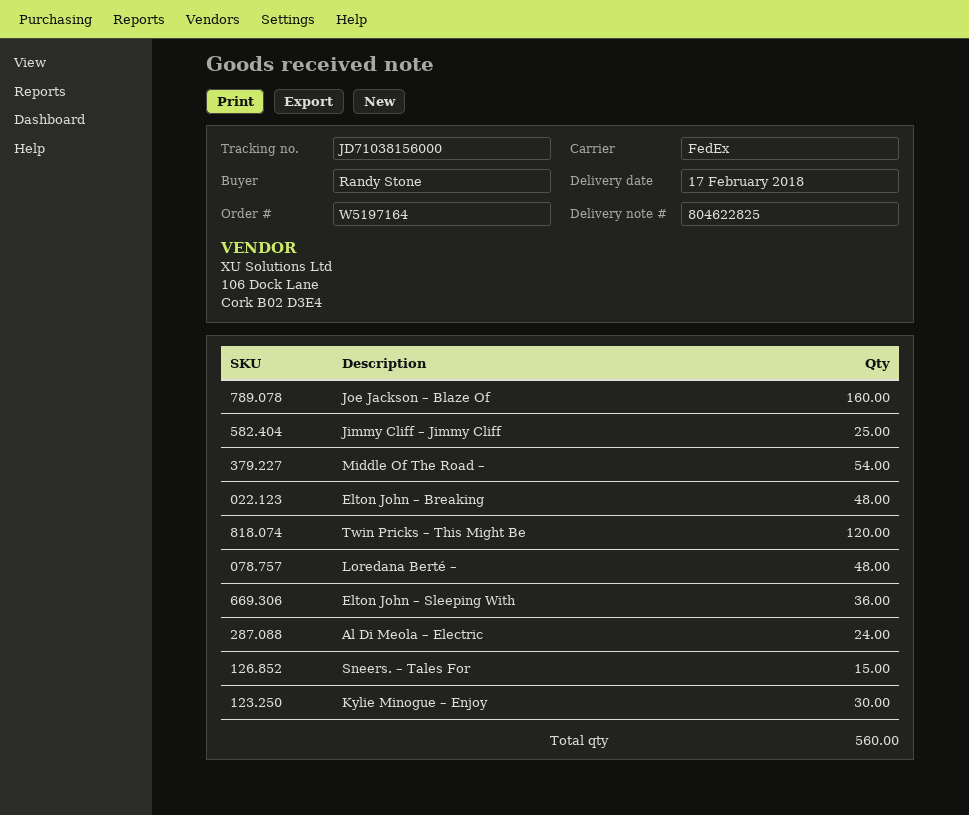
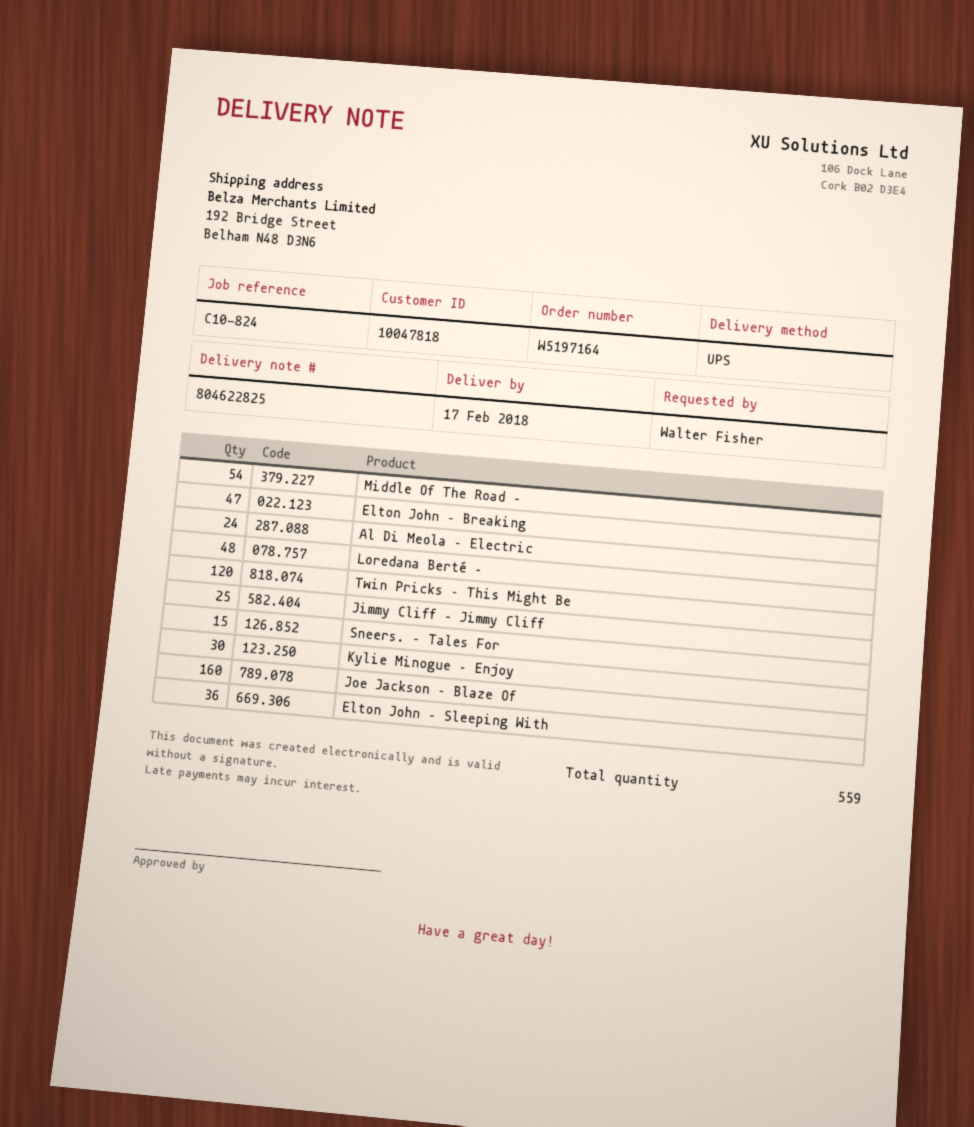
ordered by: Randy Stone -> Walter Fisher
shipping method: FedEx -> UPS
Elton John – Breaking: 48 -> 47
total quantity: 560 -> 559

